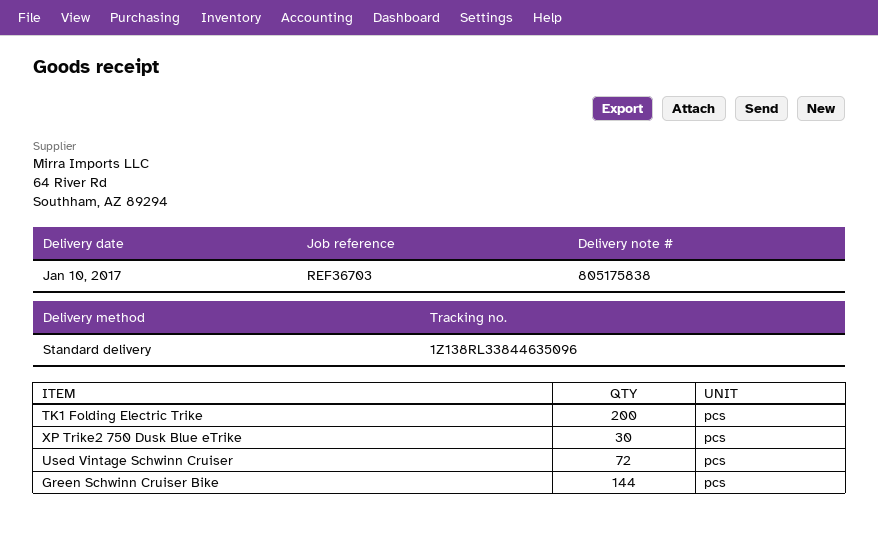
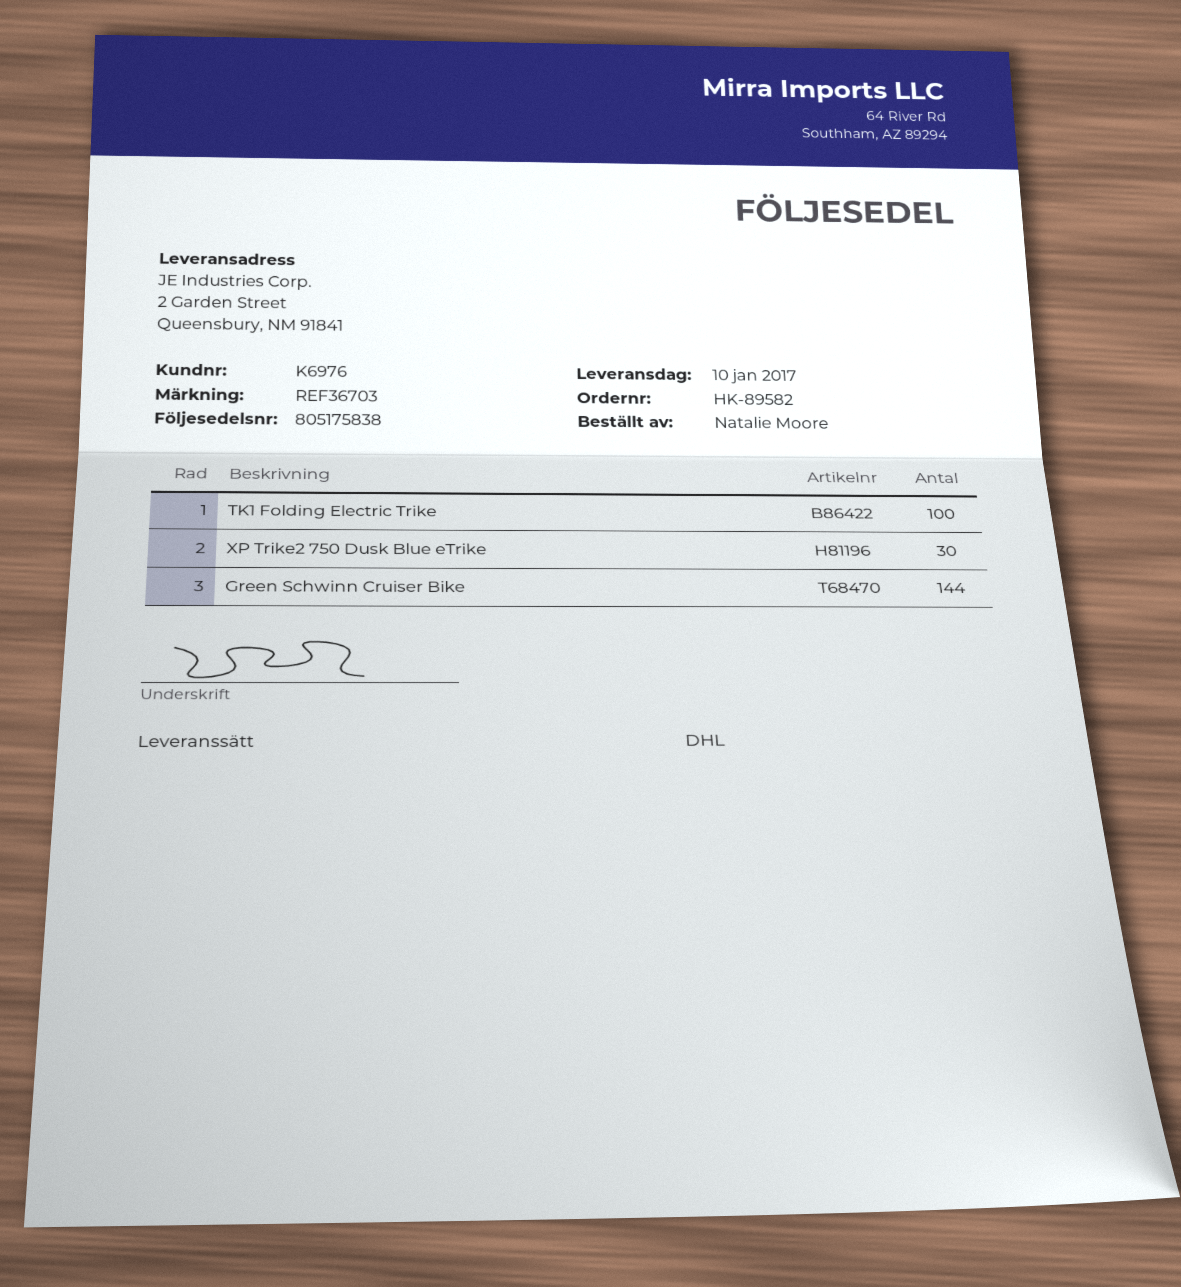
shipping method: standard -> DHL
TK1 Folding Electric Trike: 200 -> 100
Used Vintage Schwinn Cruiser: 72 -> none

